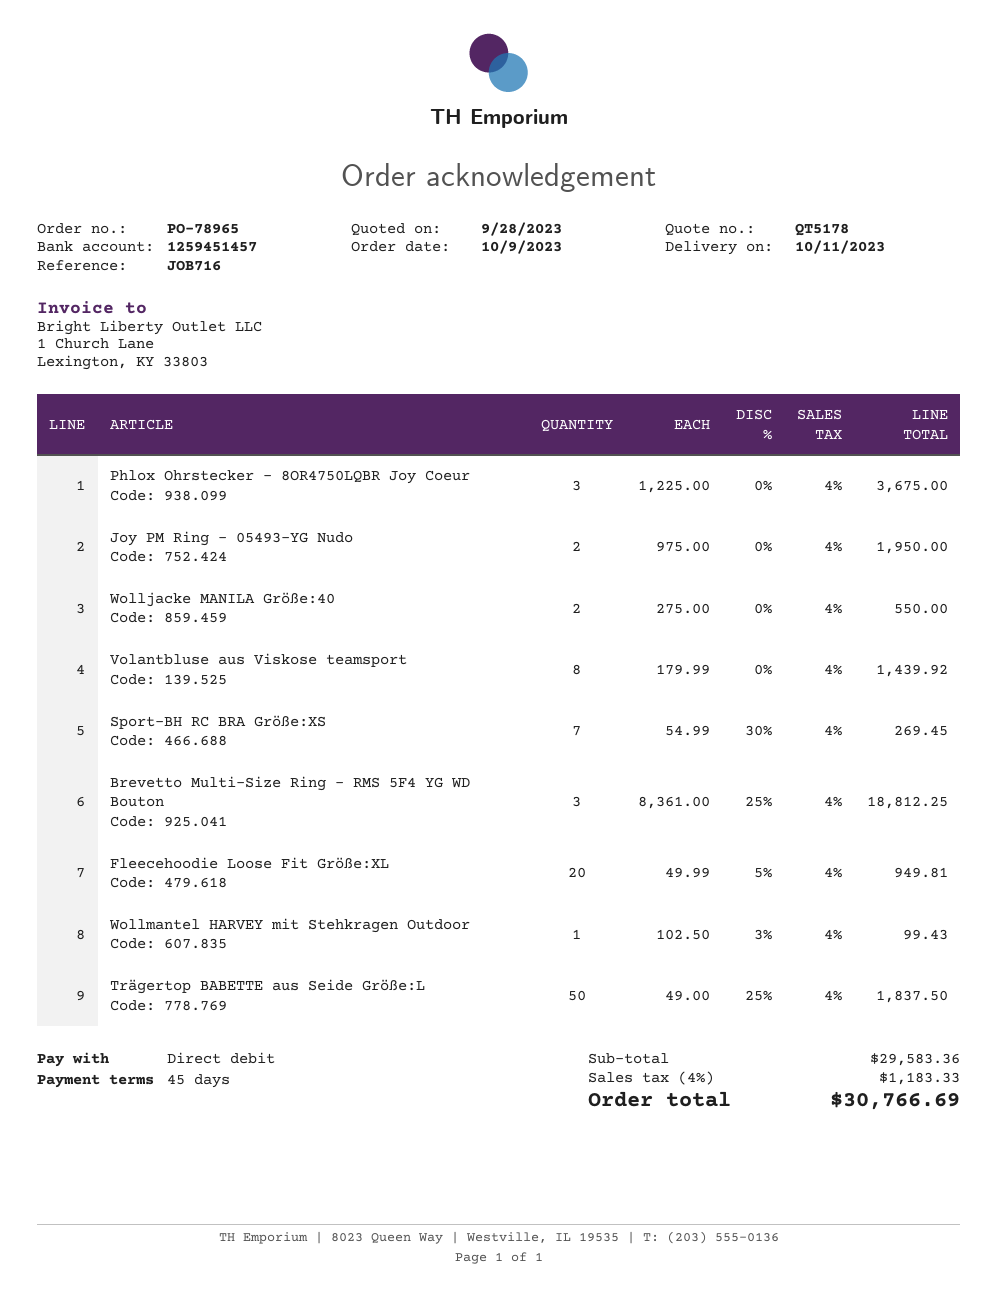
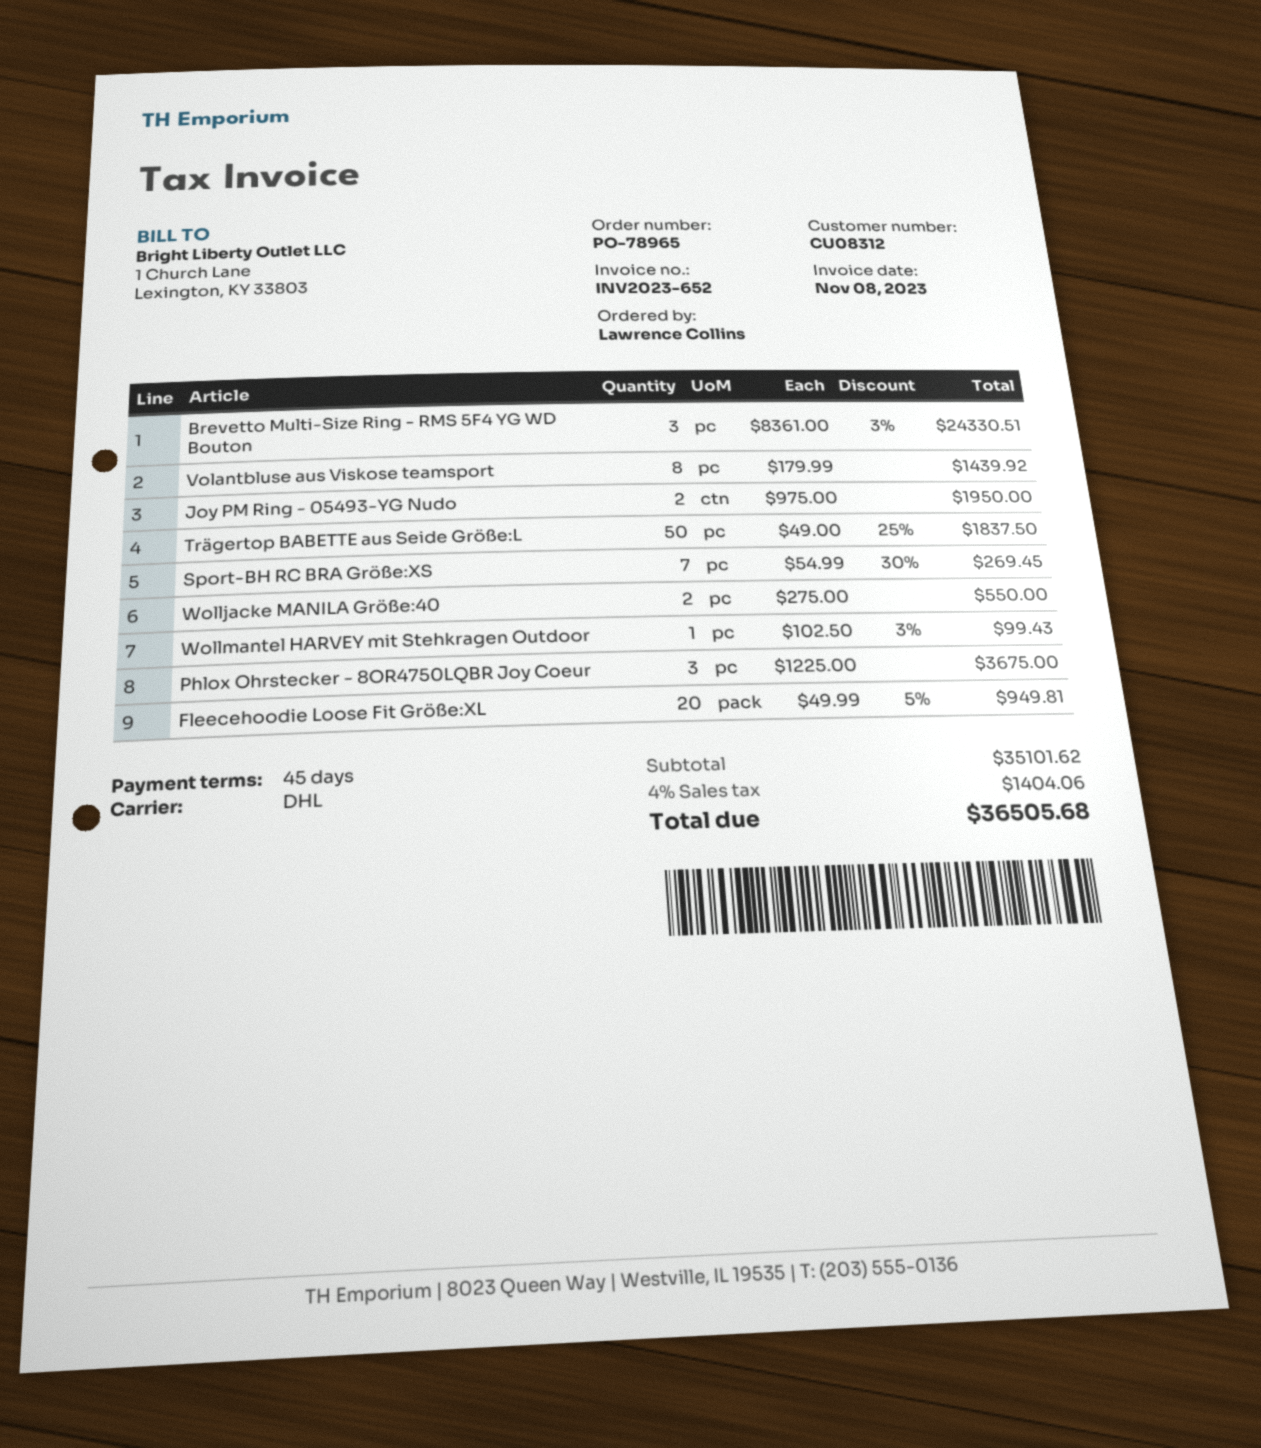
Brevetto Multi-Size Ring - RMS 5F4 YG WD Bouton: 3 x 8361.00 - 25% = 18812.25 -> 3 x 8361.00 - 3% = 24330.51
subtotal: 29583.36 -> 35101.62
tax: 4% = 1183.33 -> 4% = 1404.06
total: 30766.69 -> 36505.68

